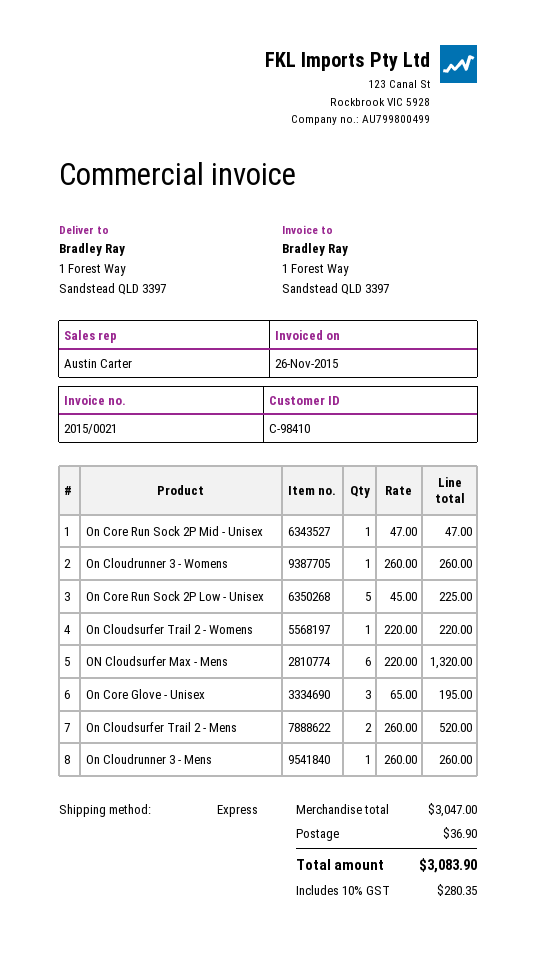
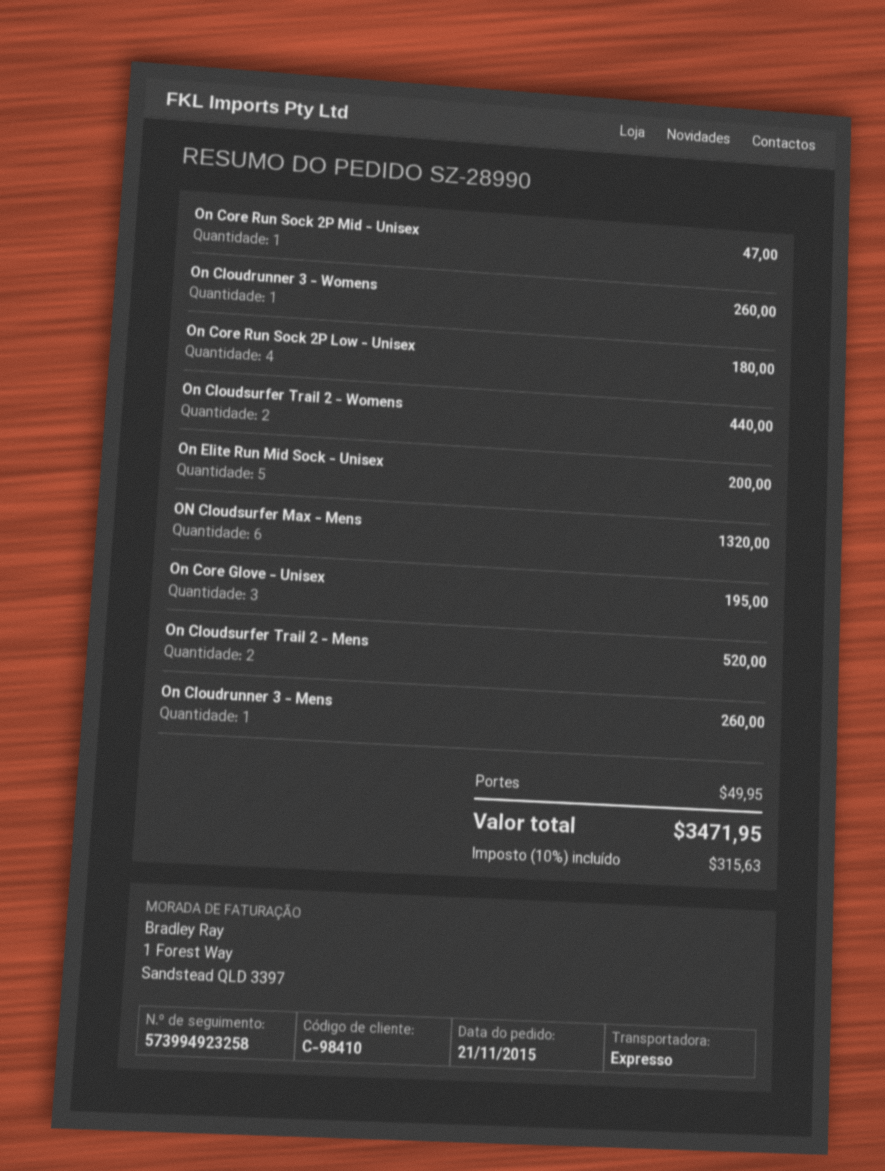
On Core Run Sock 2P Low - Unisex: 5 for 225.00 -> 4 for 180.00
On Cloudsurfer Trail 2 - Womens: 1 for 220.00 -> 2 for 440.00
On Elite Run Mid Sock - Unisex: none -> 5 for 200.00
shipping: 36.90 -> 49.95
tax: 10% = 280.35 -> 10% = 315.63
total: 3083.90 -> 3471.95

